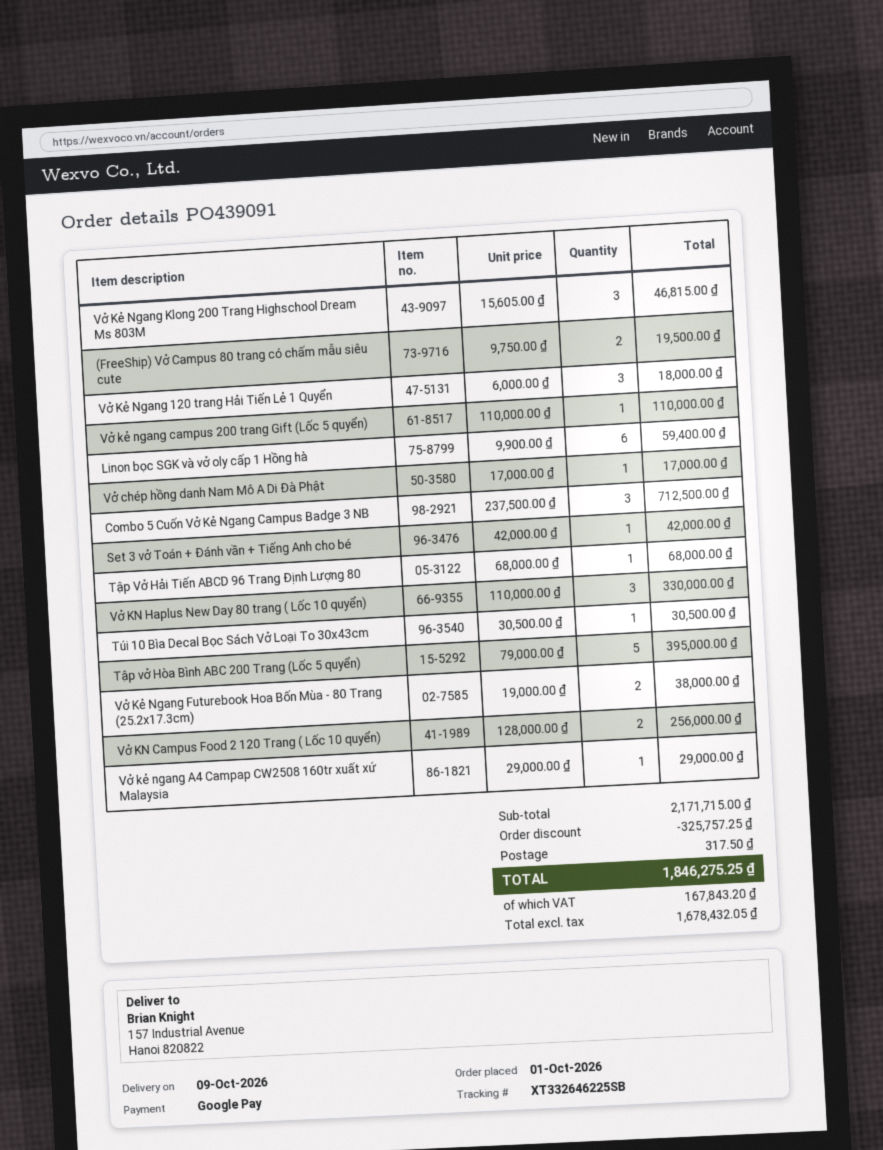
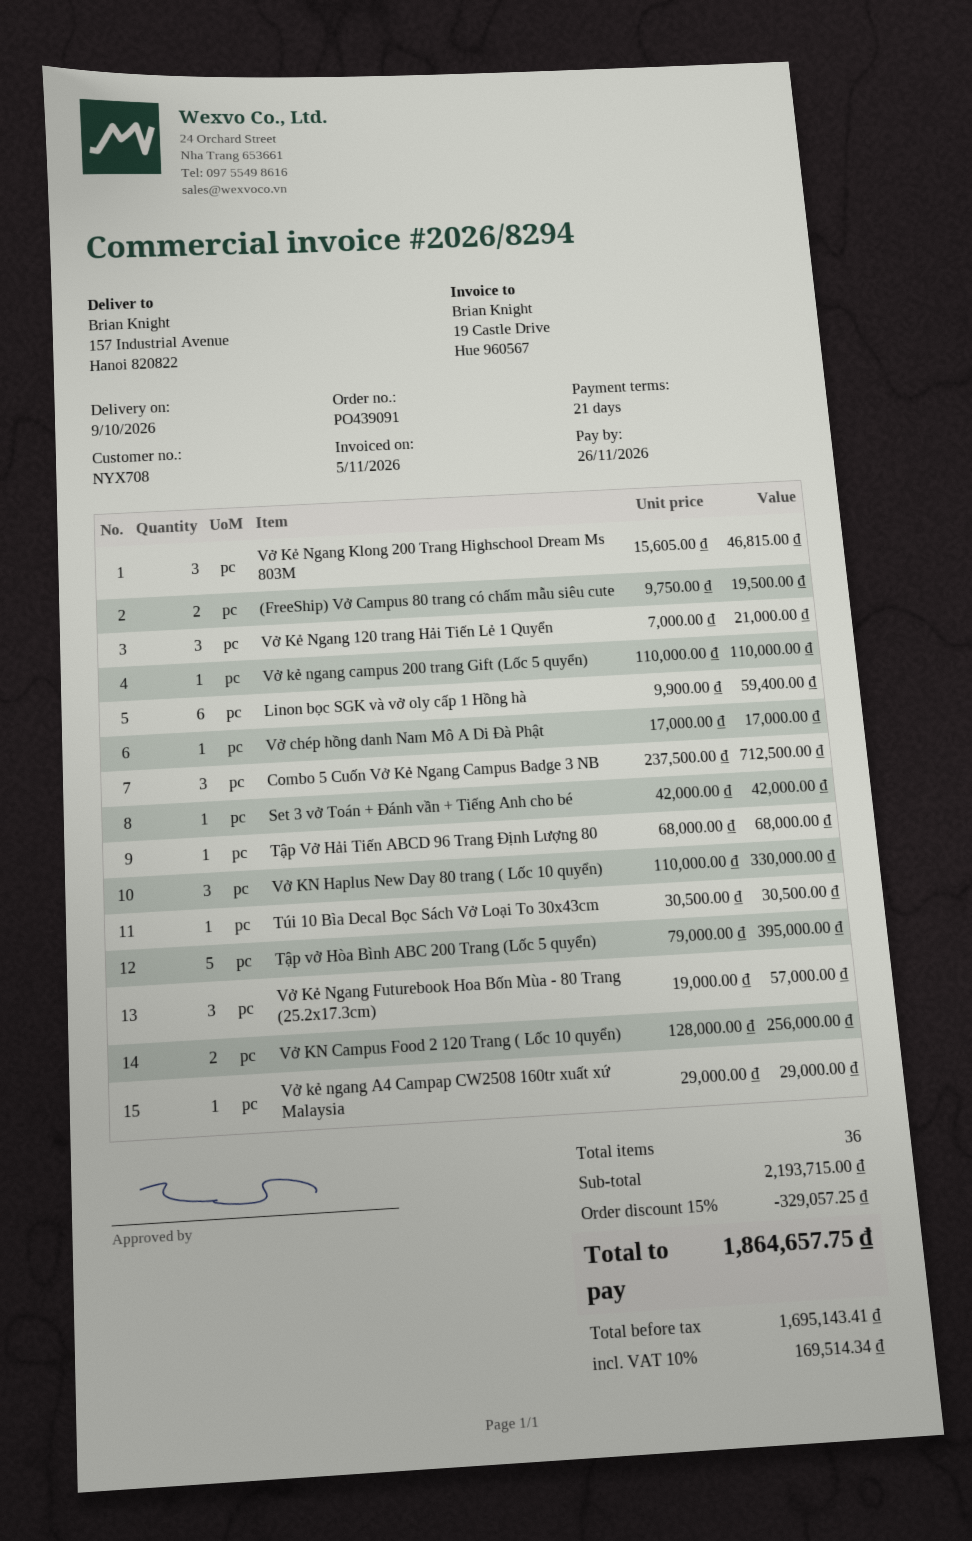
Vở Kẻ Ngang 120 trang Hải Tiến Lẻ 1 Quyển: 3 x 6000.00 = 18000.00 -> 3 x 7000.00 = 21000.00
Vở Kẻ Ngang Futurebook Hoa Bốn Mùa - 80 Trang (25.2x17.3cm): 2 x 19000.00 = 38000.00 -> 3 x 19000.00 = 57000.00
subtotal: 2171715.00 -> 2193715.00
discount: 325757.25 -> 329057.25
shipping: 317.50 -> none
net: 1678432.05 -> 1695143.41
tax: 167843.20 -> 169514.34
total: 1846275.25 -> 1864657.75

